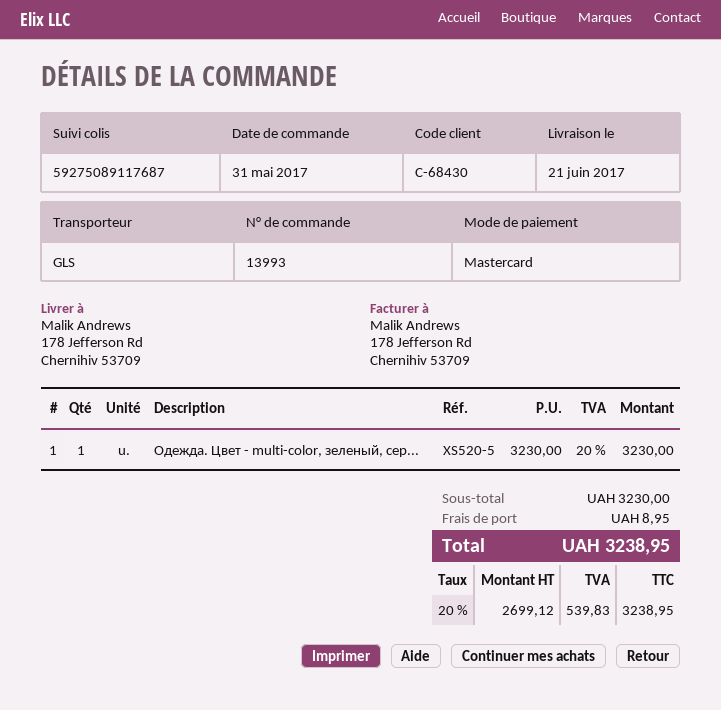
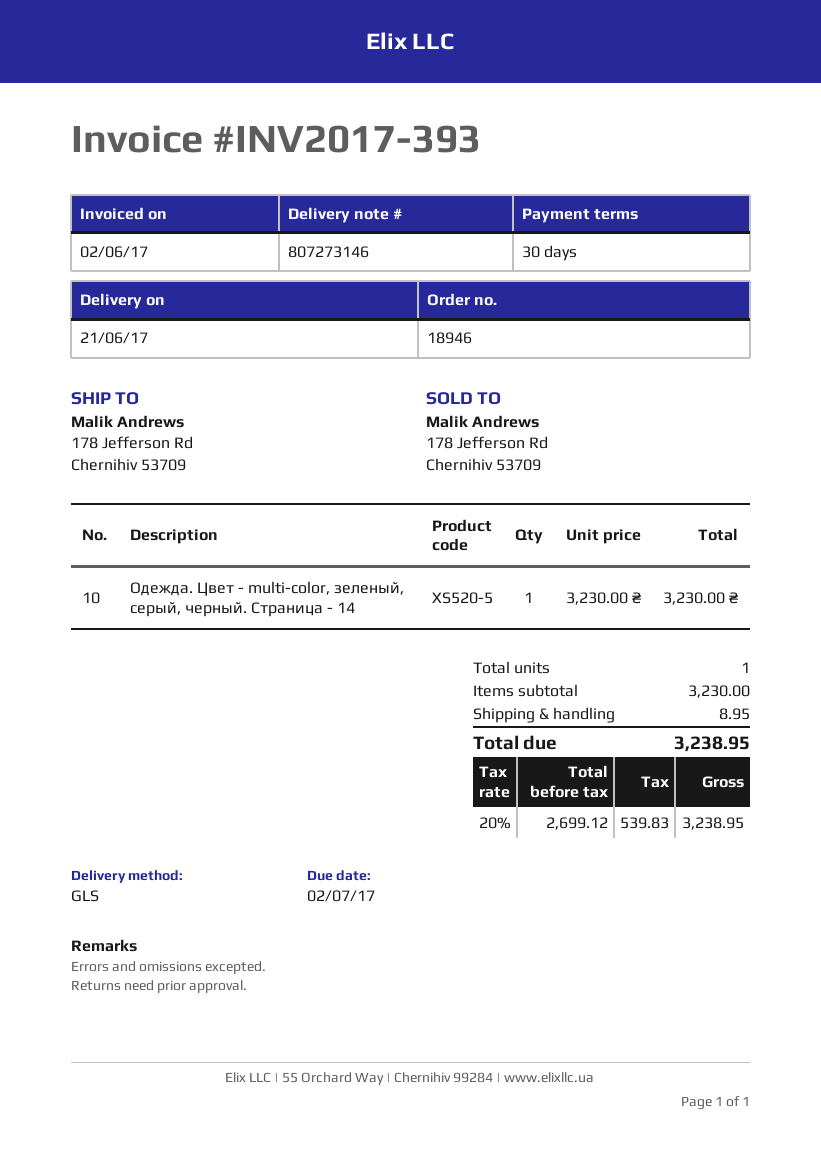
order number: 13993 -> 18946

